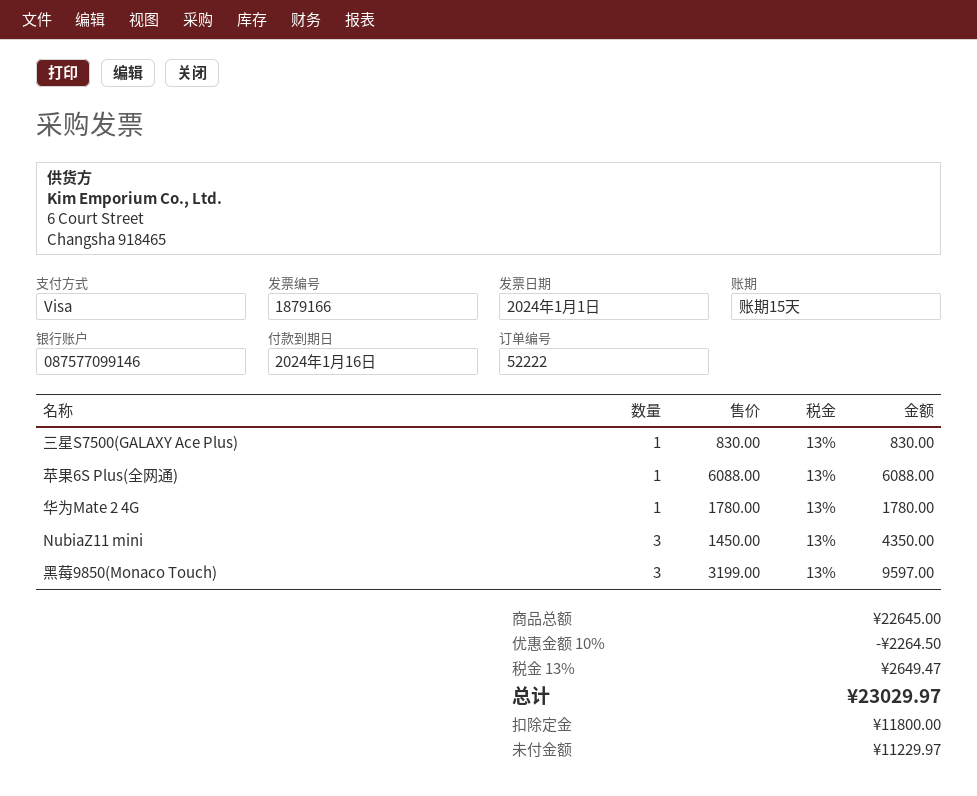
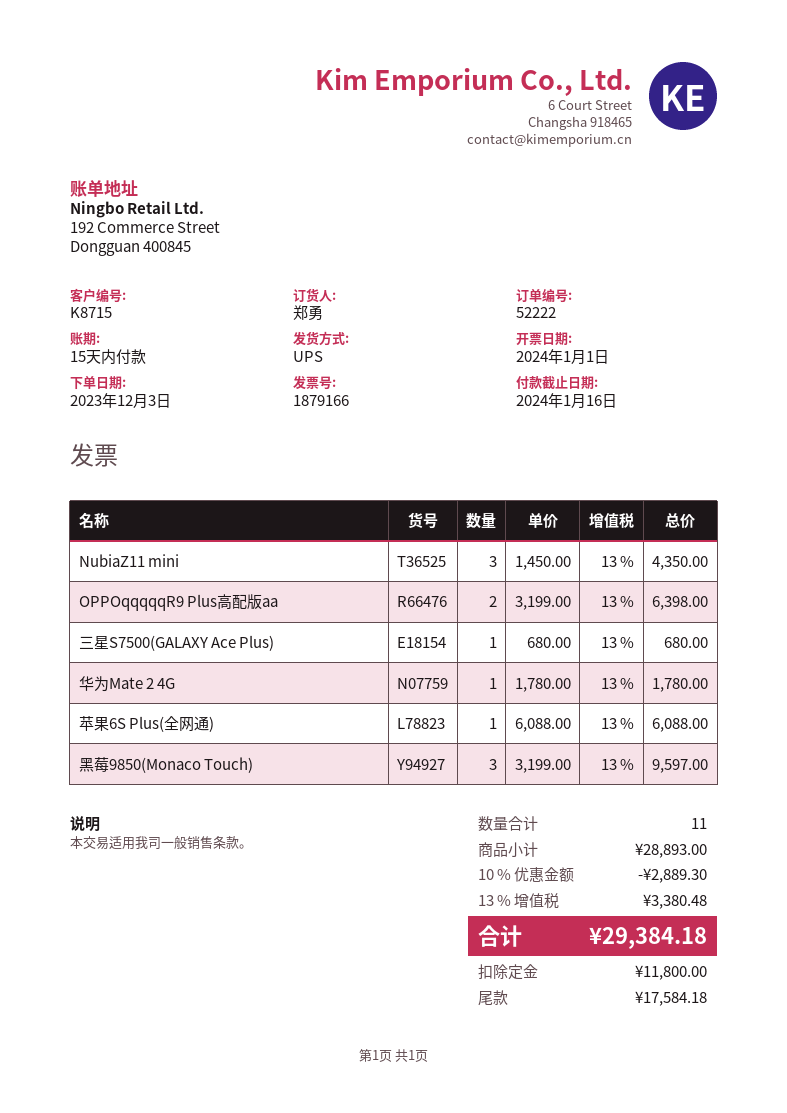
三星S7500(GALAXY Ace Plus): 1 x 830.00 = 830.00 -> 1 x 680.00 = 680.00
OPPOqqqqqR9 Plus高配版aa: none -> 2 x 3199.00 = 6398.00
subtotal: 22645.00 -> 28893.00
discount: 10% = 2264.50 -> 10% = 2889.30
tax: 13% = 2649.47 -> 13% = 3380.48
total: 23029.97 -> 29384.18
balance: 11229.97 -> 17584.18

